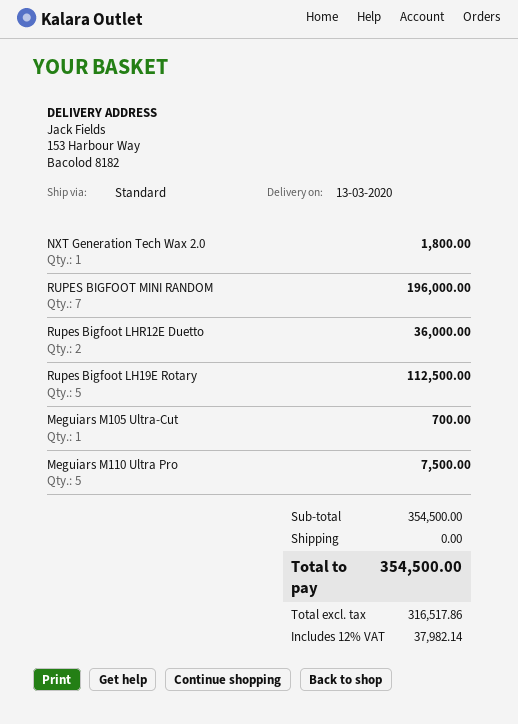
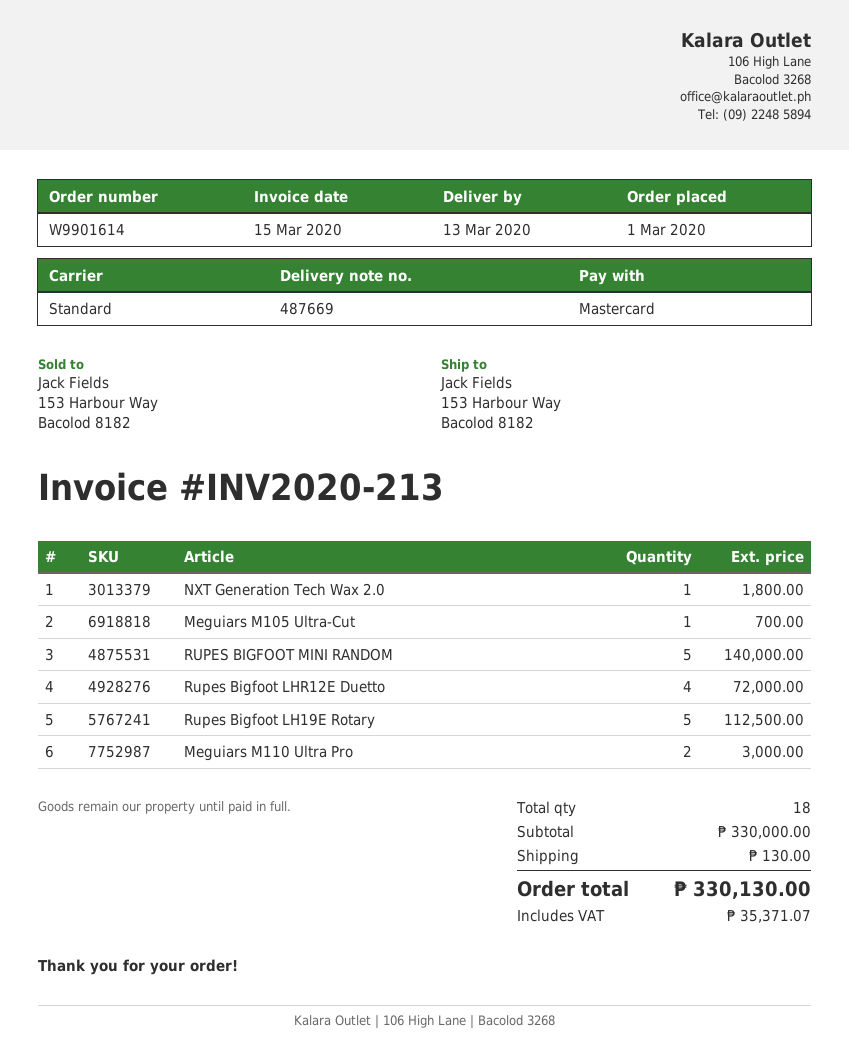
RUPES BIGFOOT MINI RANDOM: 7 for 196000.00 -> 5 for 140000.00
Rupes Bigfoot LHR12E Duetto: 2 for 36000.00 -> 4 for 72000.00
Meguiars M110 Ultra Pro: 5 for 7500.00 -> 2 for 3000.00
subtotal: 354500.00 -> 330000.00
shipping: 0.00 -> 130.00
tax: 37982.14 -> 35371.07
total: 354500.00 -> 330130.00

